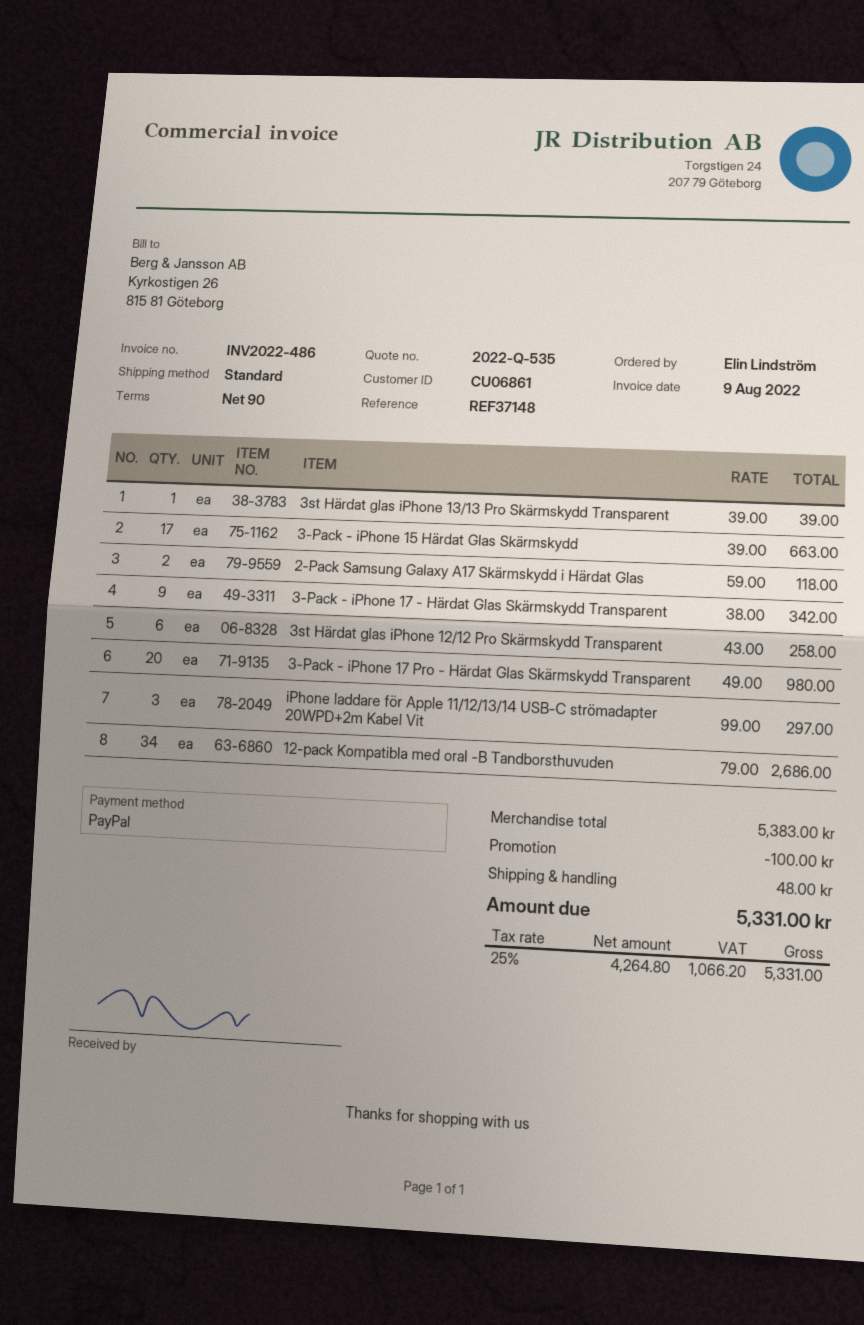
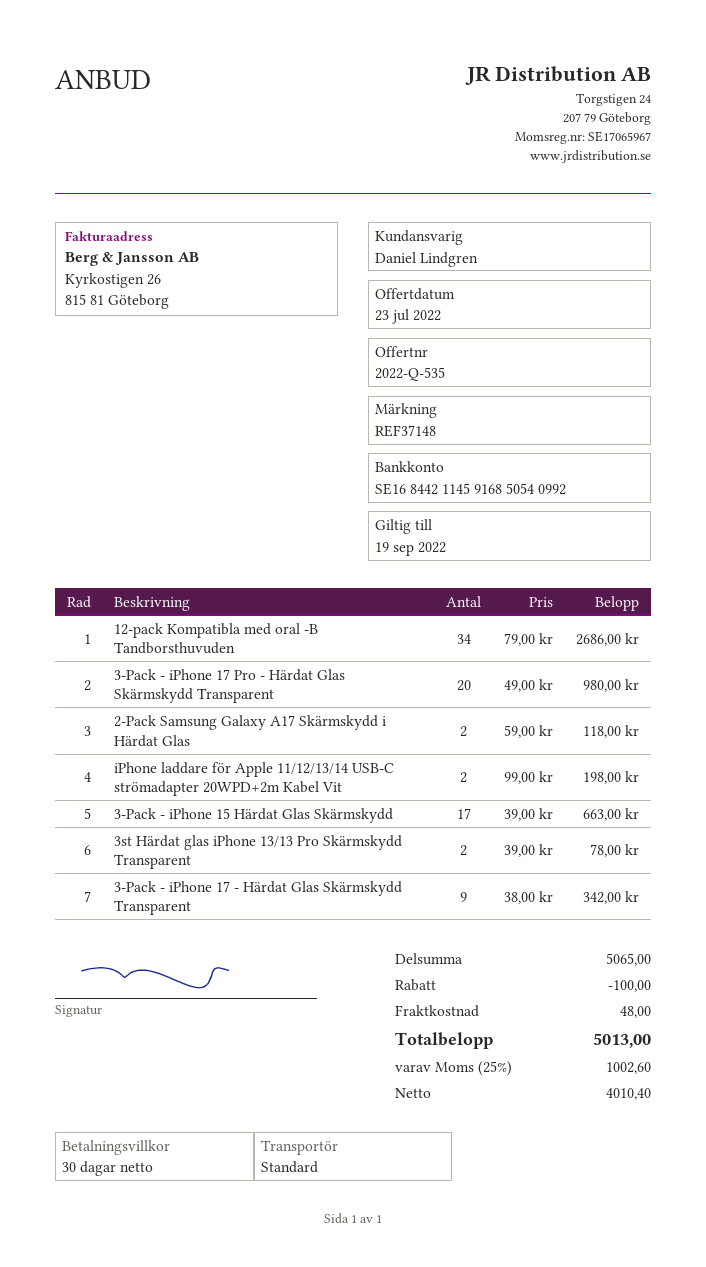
payment terms: 90 days -> 30 days
3st Härdat glas iPhone 13/13 Pro Skärmskydd Transparent: 1 x 39.00 = 39.00 -> 2 x 39.00 = 78.00
3st Härdat glas iPhone 12/12 Pro Skärmskydd Transparent: 6 x 43.00 = 258.00 -> none
iPhone laddare för Apple 11/12/13/14 USB-C strömadapter 20WPD+2m Kabel Vit: 3 x 99.00 = 297.00 -> 2 x 99.00 = 198.00
subtotal: 5383.00 -> 5065.00
net: 4264.80 -> 4010.40
tax: 25% = 1066.20 -> 25% = 1002.60
total: 5331.00 -> 5013.00

